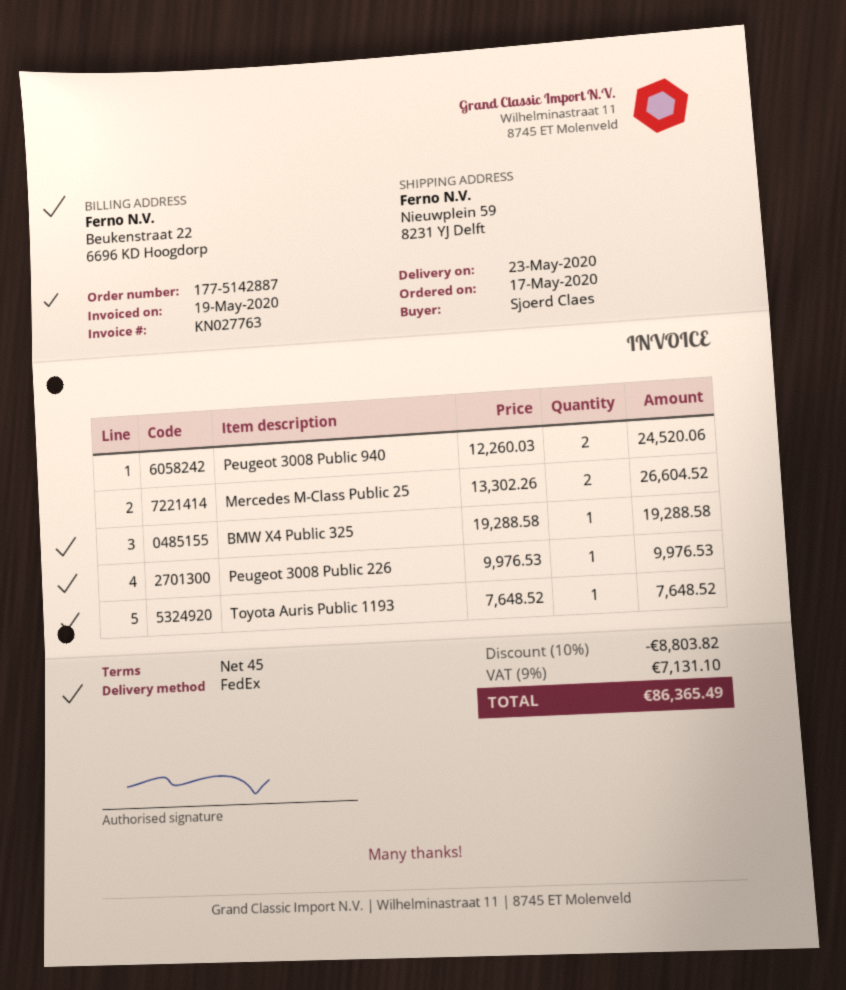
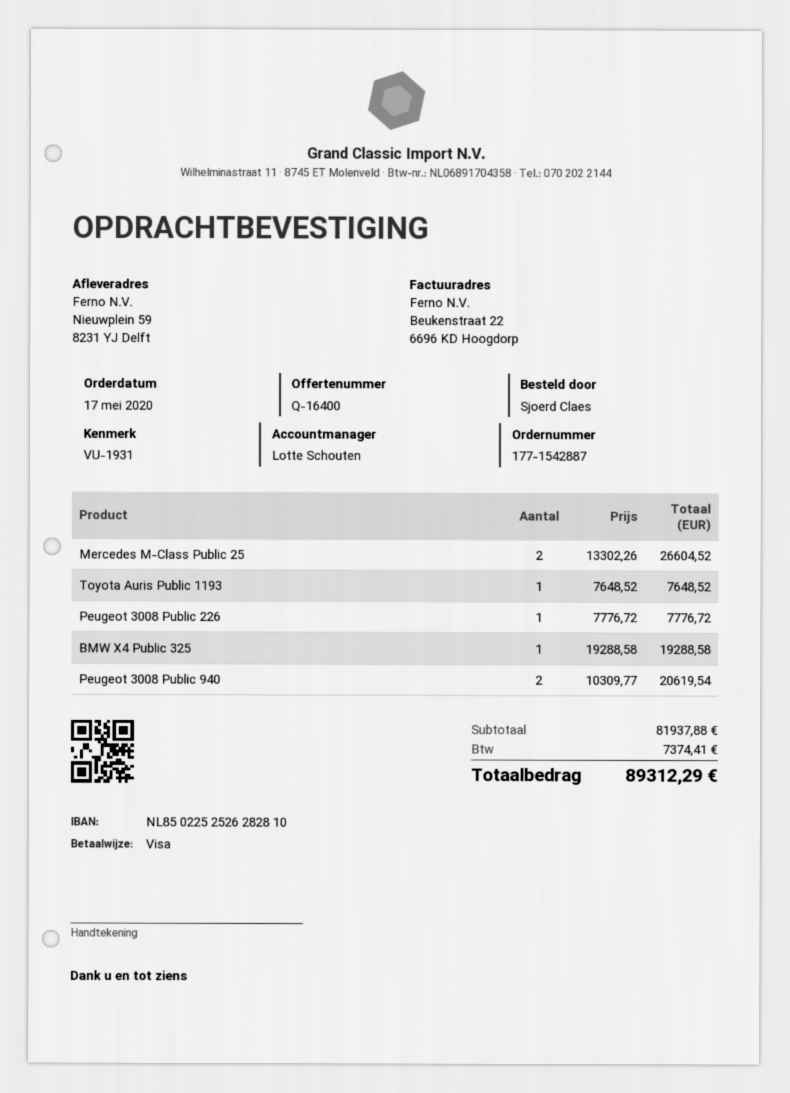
order number: 177-5142887 -> 177-1542887
Peugeot 3008 Public 940: 2 x 12260.03 = 24520.06 -> 2 x 10309.77 = 20619.54
Peugeot 3008 Public 226: 1 x 9976.53 = 9976.53 -> 1 x 7776.72 = 7776.72
discount: 10% = 8803.82 -> none
tax: 7131.10 -> 7374.41
total: 86365.49 -> 89312.29

